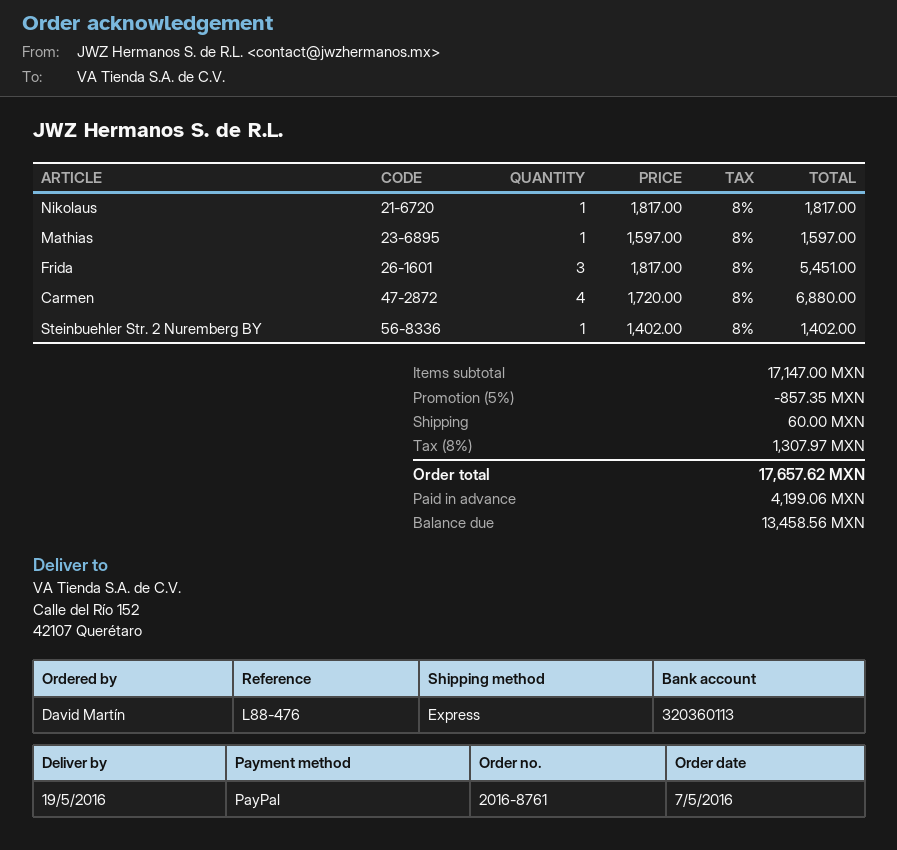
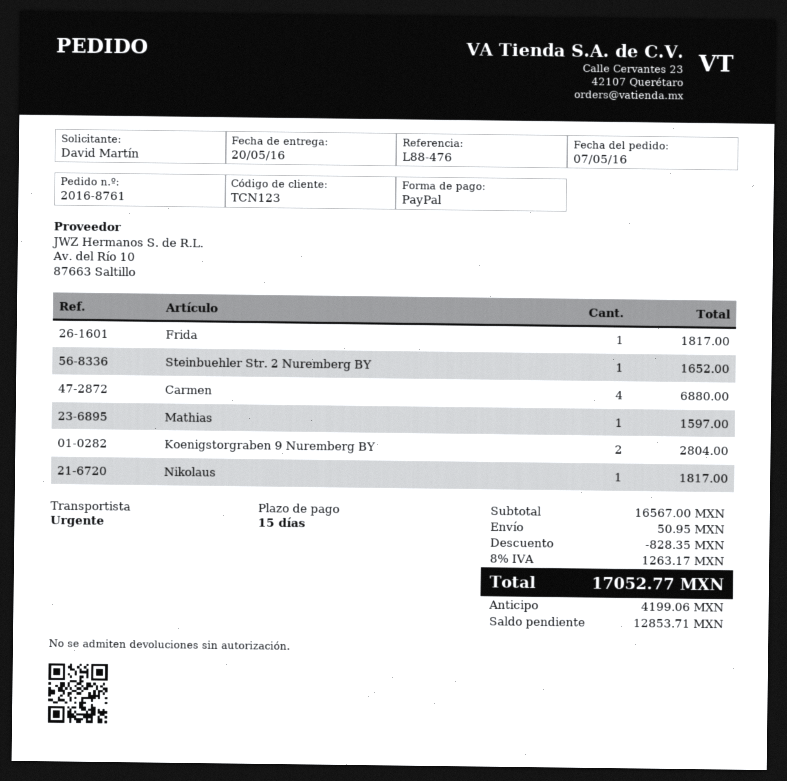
delivery date: 2016-05-19 -> 2016-05-20
Frida: 3 for 5451.00 -> 1 for 1817.00
Steinbuehler Str. 2 Nuremberg BY: 1 for 1402.00 -> 1 for 1652.00
Koenigstorgraben 9 Nuremberg BY: none -> 2 for 2804.00
subtotal: 17147.00 -> 16567.00
discount: 857.35 -> 828.35
shipping: 60.00 -> 50.95
tax: 8% = 1307.97 -> 8% = 1263.17
total: 17657.62 -> 17052.77
balance: 13458.56 -> 12853.71

